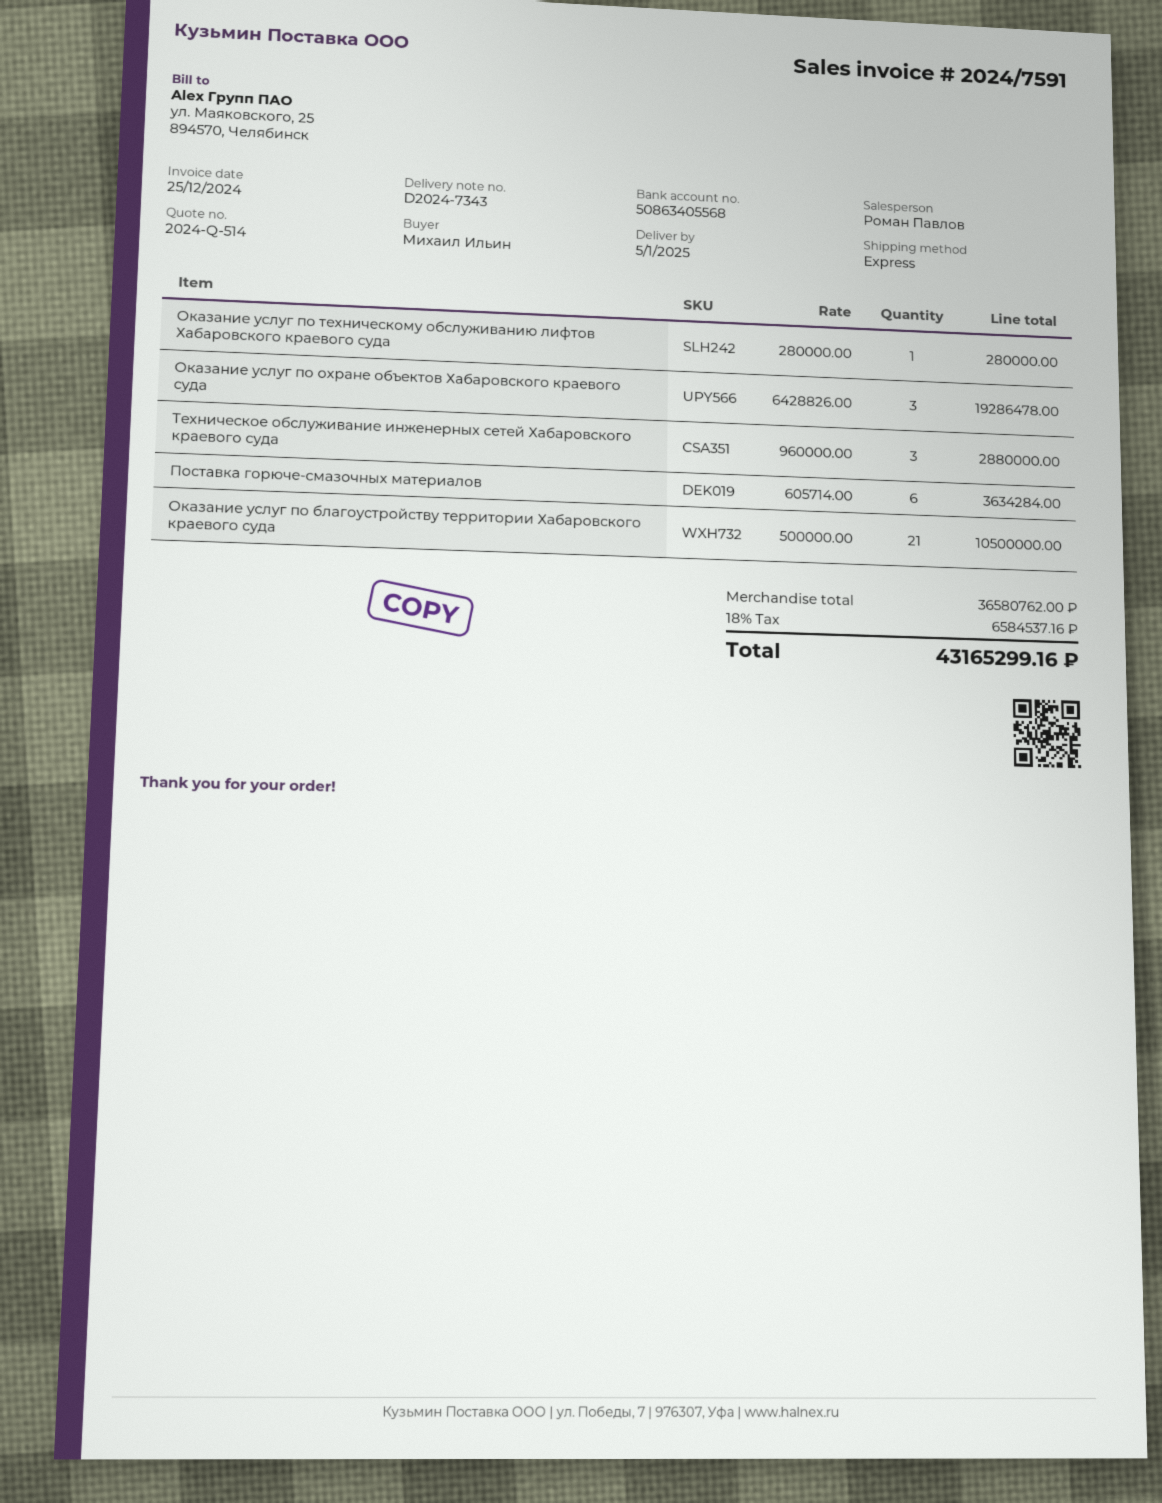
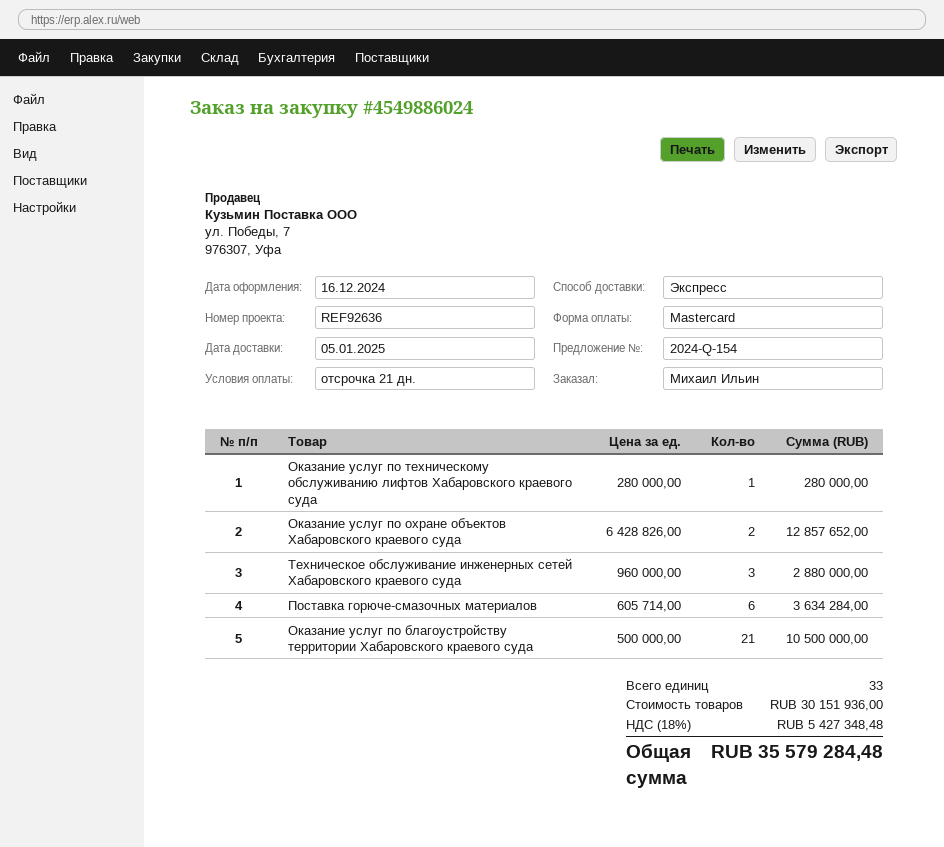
quote number: 2024-Q-514 -> 2024-Q-154
Оказание услуг по охране объектов Хабаровского краевого суда: 3 x 6428826.00 = 19286478.00 -> 2 x 6428826.00 = 12857652.00
subtotal: 36580762.00 -> 30151936.00
tax: 18% = 6584537.16 -> 18% = 5427348.48
total: 43165299.16 -> 35579284.48

